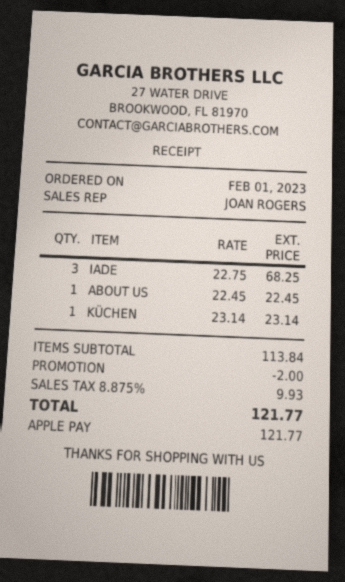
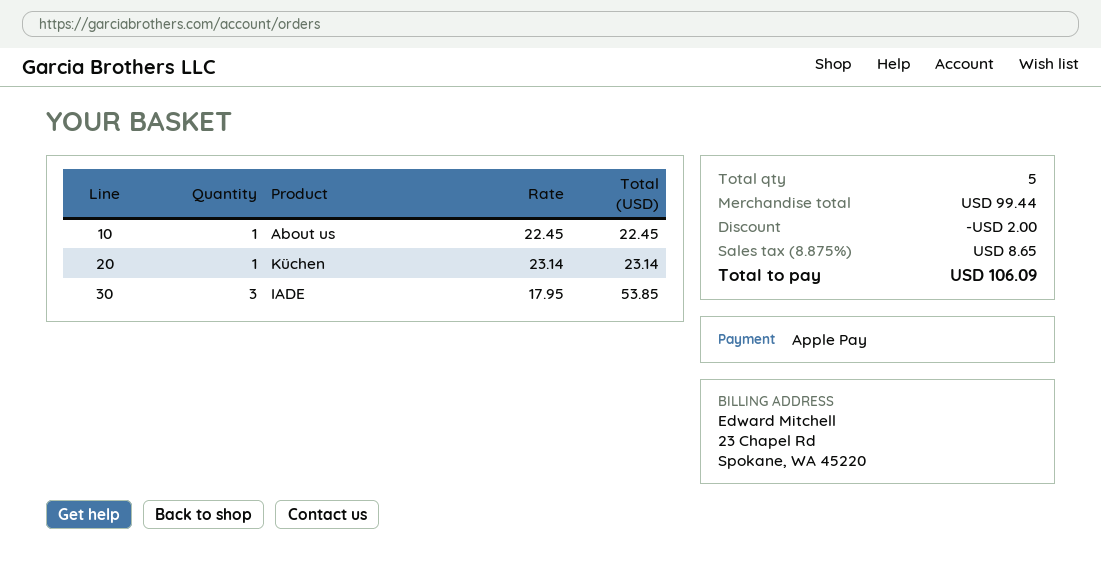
IADE: 3 x 22.75 = 68.25 -> 3 x 17.95 = 53.85
subtotal: 113.84 -> 99.44
tax: 8.875% = 9.93 -> 8.875% = 8.65
total: 121.77 -> 106.09

